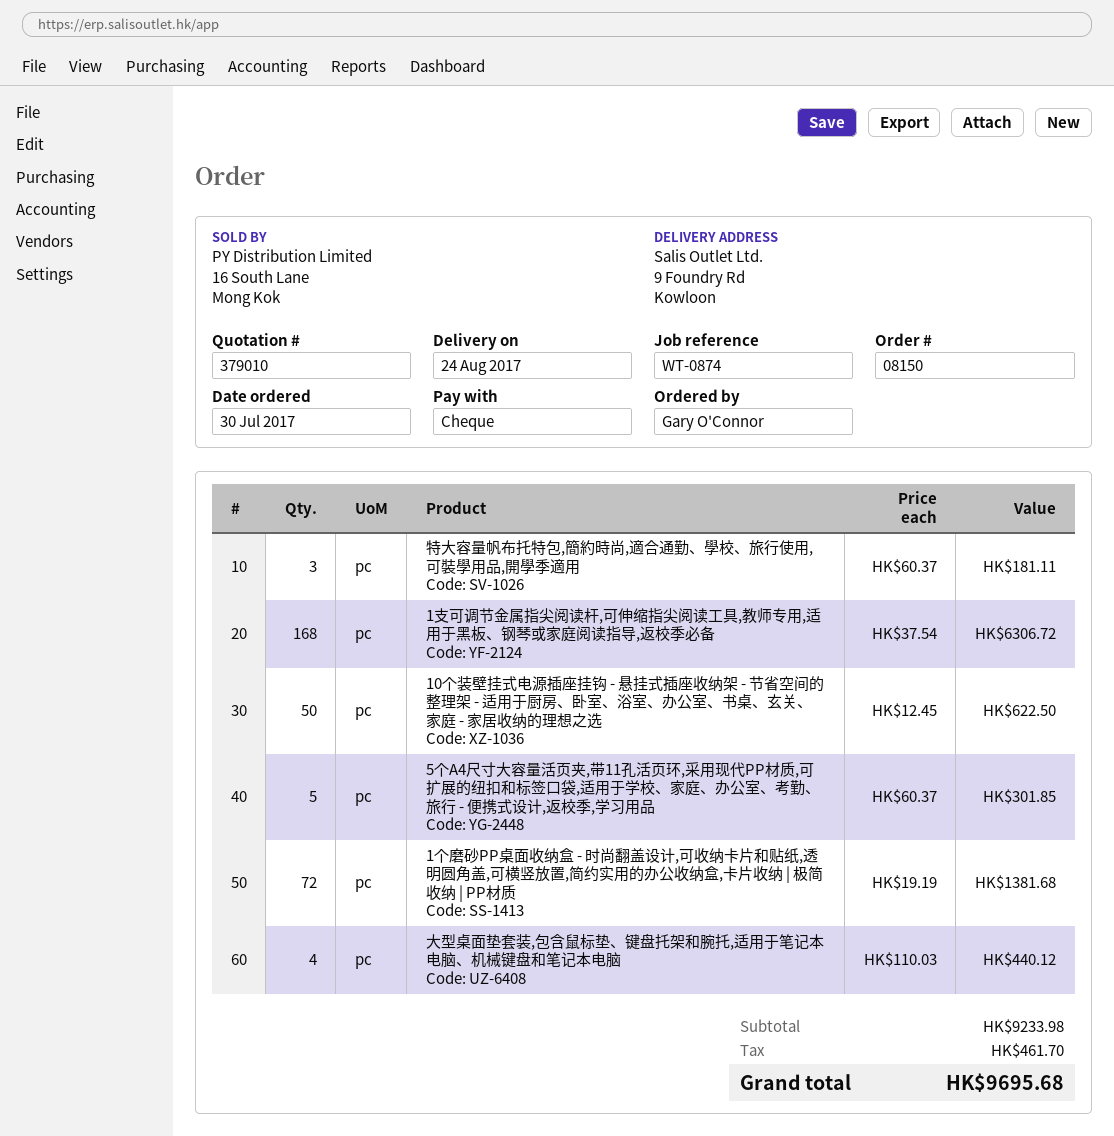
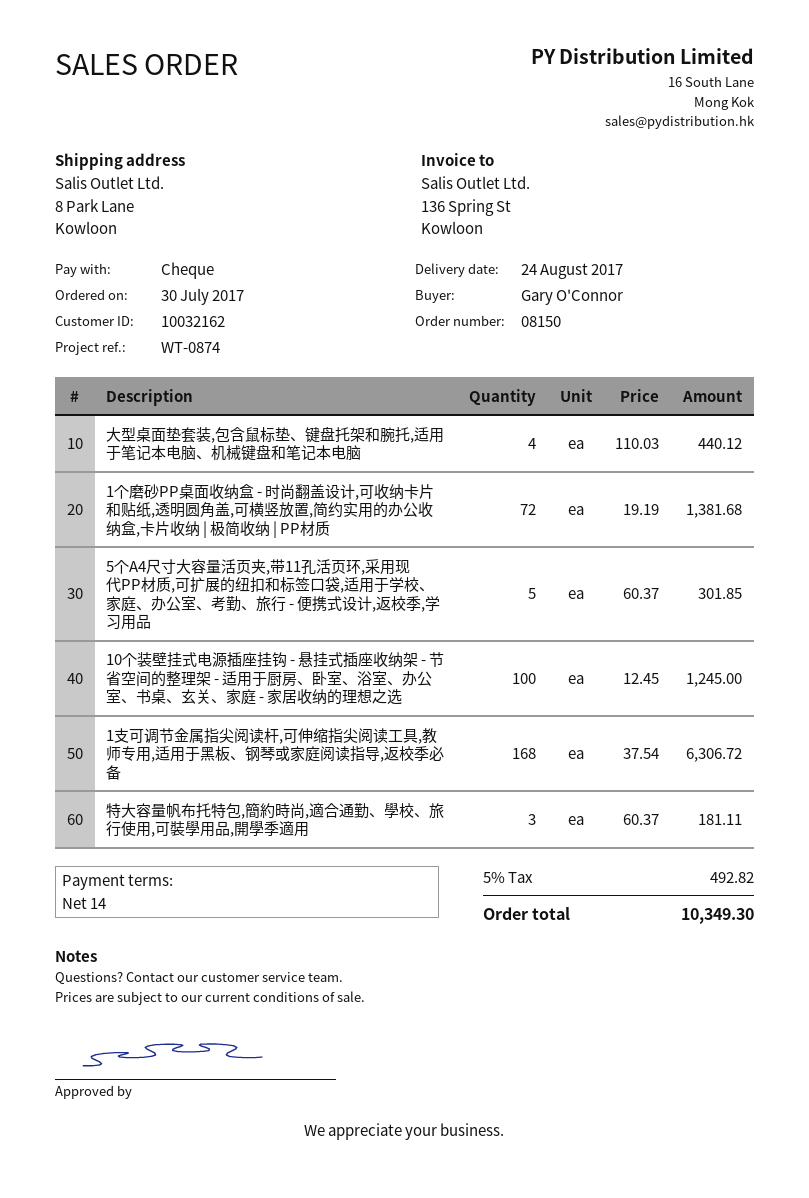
ship to: 9 Foundry Rd, Kowloon -> 8 Park Lane, Kowloon
10个装壁挂式电源插座挂钩 - 悬挂式插座收纳架 - 节省空间的整理架 - 适用于厨房、卧室、浴室、办公室、书桌、玄关、家庭 - 家居收纳的理想之选: 50 x 12.45 = 622.50 -> 100 x 12.45 = 1245.00
tax: 461.70 -> 492.82
total: 9695.68 -> 10349.30

